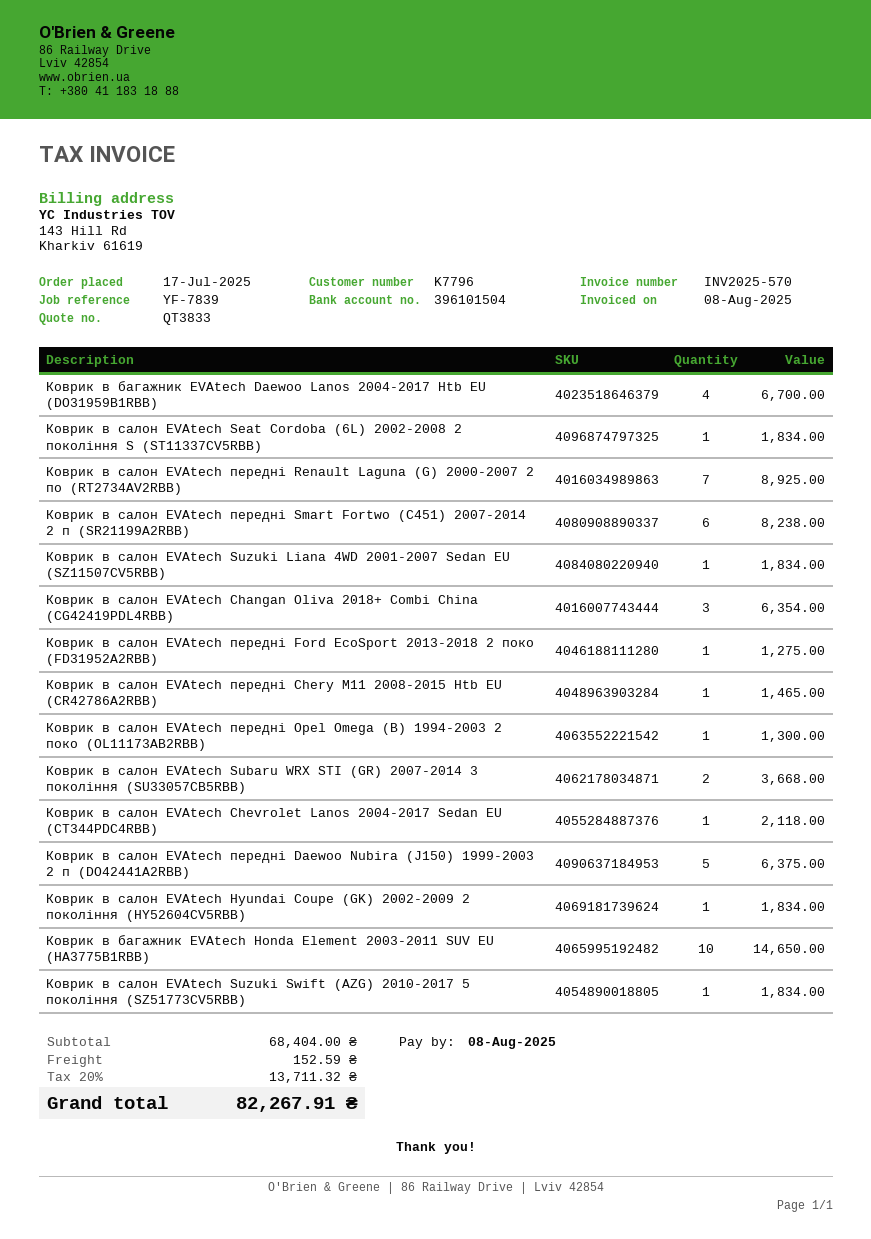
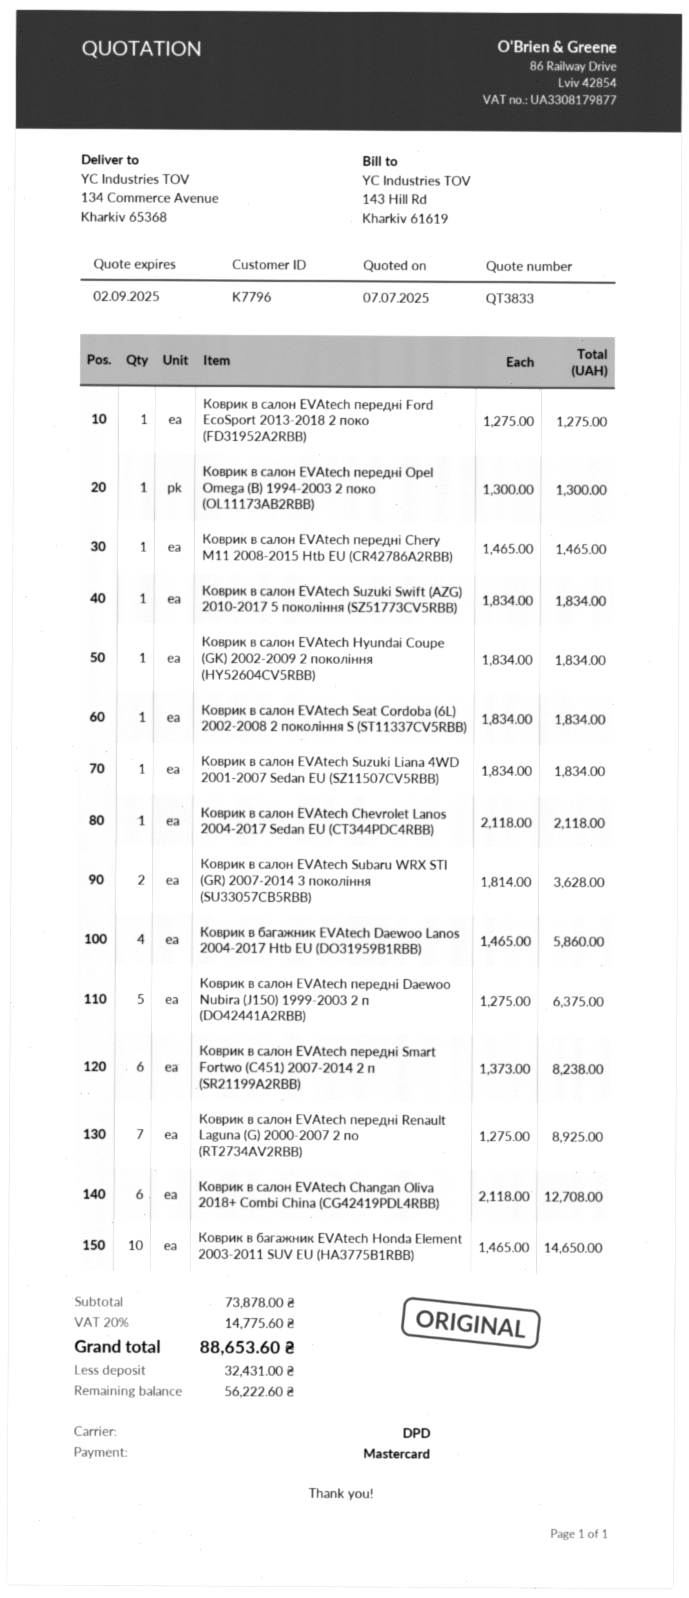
Коврик в багажник EVAtech Daewoo Lanos 2004-2017 Htb EU (DO31959B1RBB): 4 for 6700.00 -> 4 for 5860.00
Коврик в салон EVAtech Changan Oliva 2018+ Combi China (CG42419PDL4RBB): 3 for 6354.00 -> 6 for 12708.00
Коврик в салон EVAtech Subaru WRX STI (GR) 2007-2014 3 покоління (SU33057CB5RBB): 2 for 3668.00 -> 2 for 3628.00
subtotal: 68404.00 -> 73878.00
shipping: 152.59 -> none
tax: 20% = 13711.32 -> 20% = 14775.60
total: 82267.91 -> 88653.60

